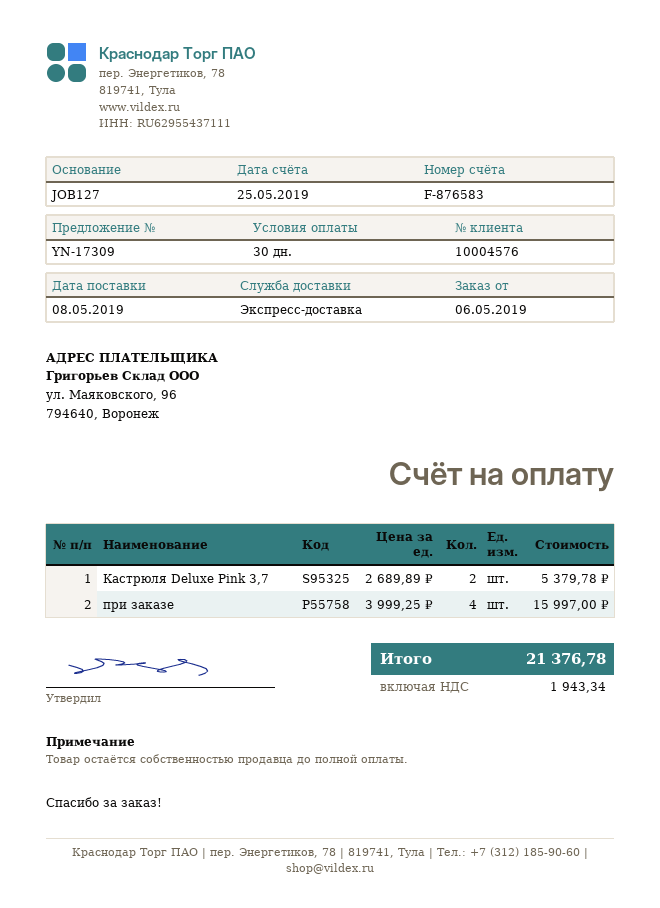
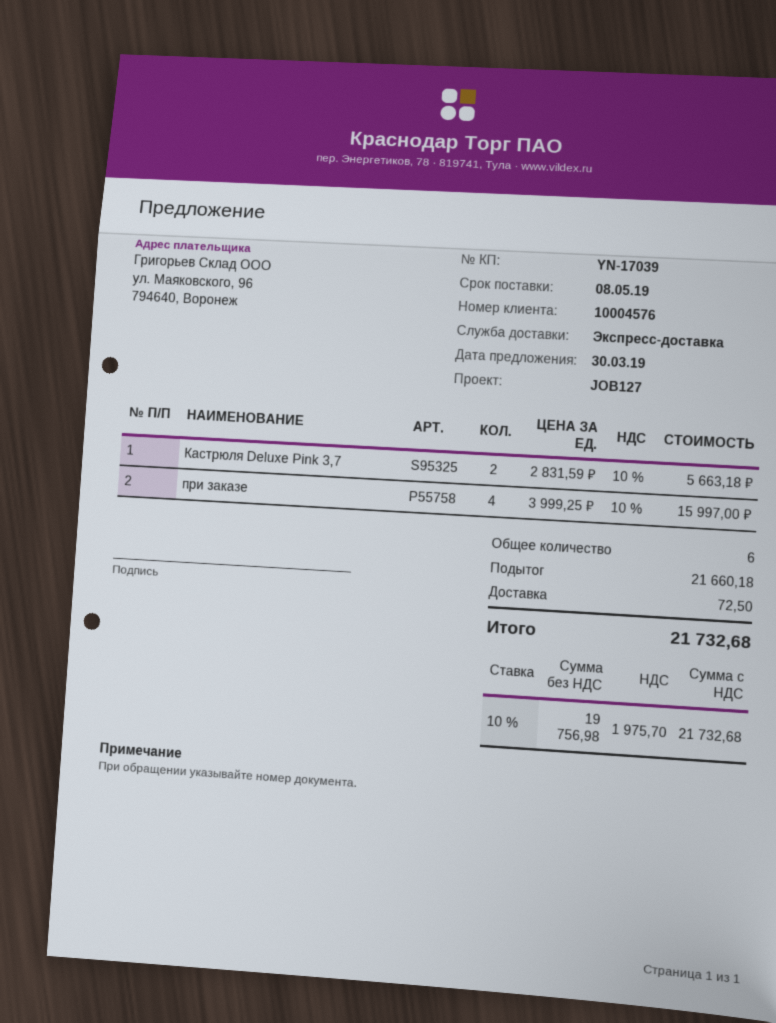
quote number: YN-17309 -> YN-17039
Кастрюля Deluxe Pink 3,7: 2 x 2689.89 = 5379.78 -> 2 x 2831.59 = 5663.18
shipping: none -> 72.50
tax: 1943.34 -> 1975.70
total: 21376.78 -> 21732.68

